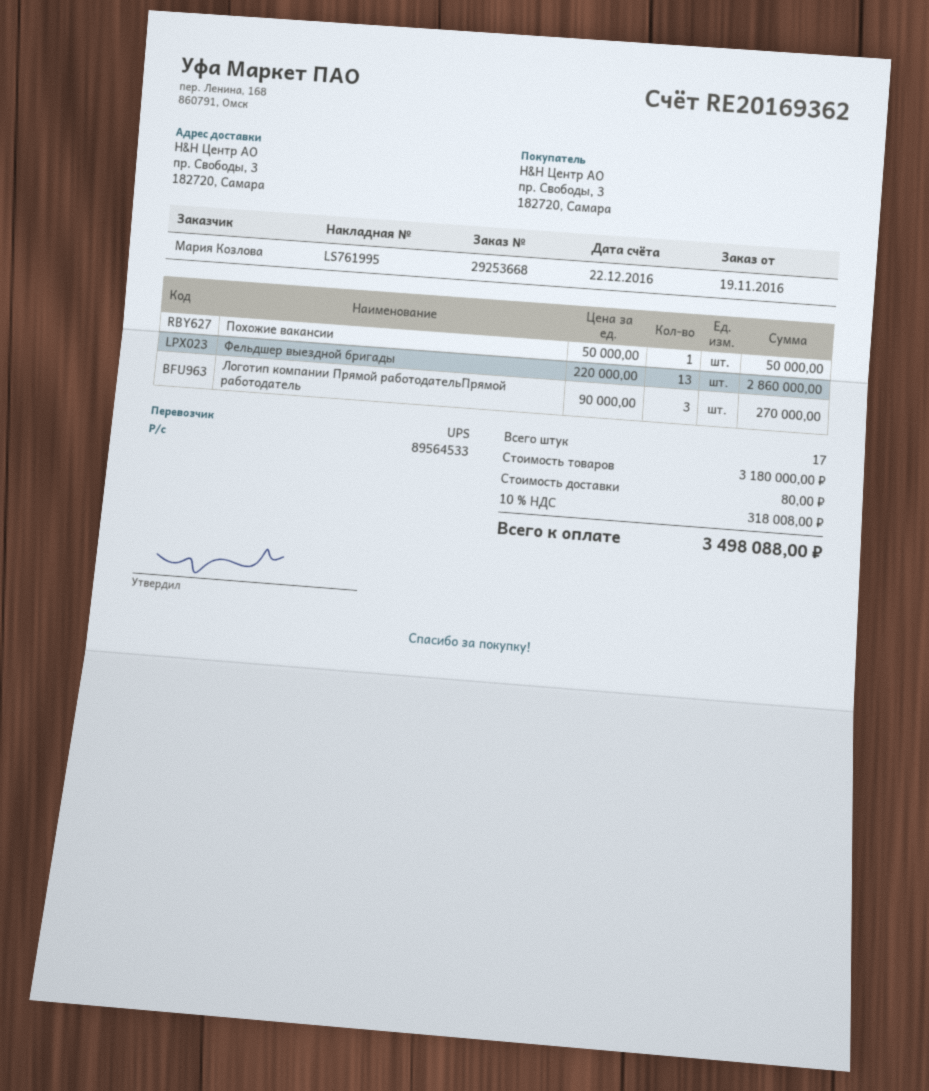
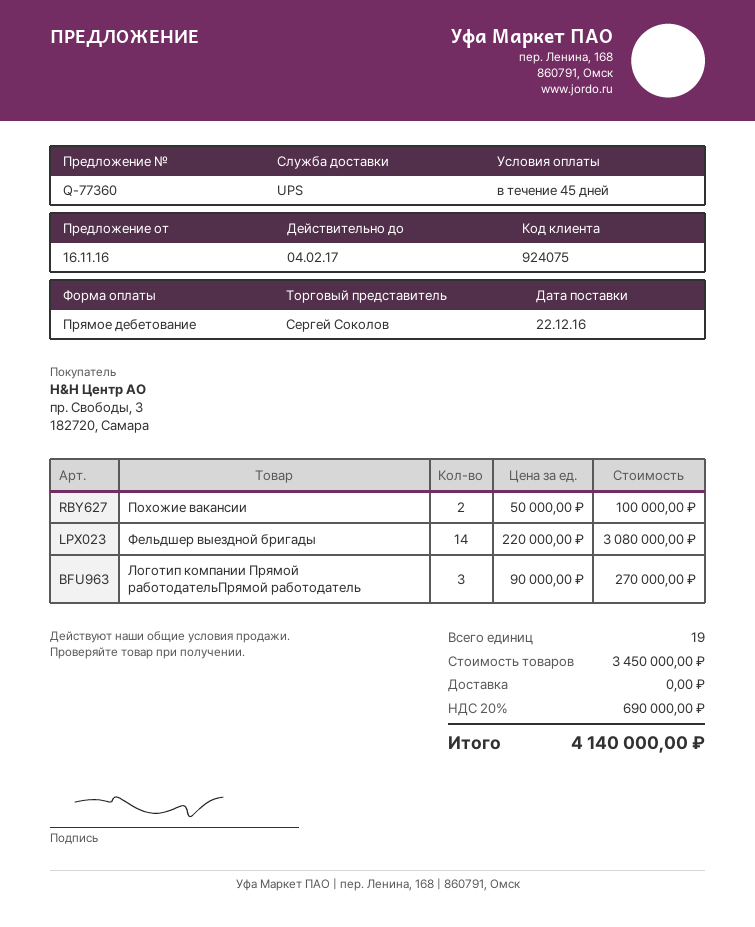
Похожие вакансии: 1 x 50000.00 = 50000.00 -> 2 x 50000.00 = 100000.00
Фельдшер выездной бригады: 13 x 220000.00 = 2860000.00 -> 14 x 220000.00 = 3080000.00
total quantity: 17 -> 19
subtotal: 3180000.00 -> 3450000.00
shipping: 80.00 -> 0.00
tax: 10% = 318008.00 -> 20% = 690000.00
total: 3498088.00 -> 4140000.00

